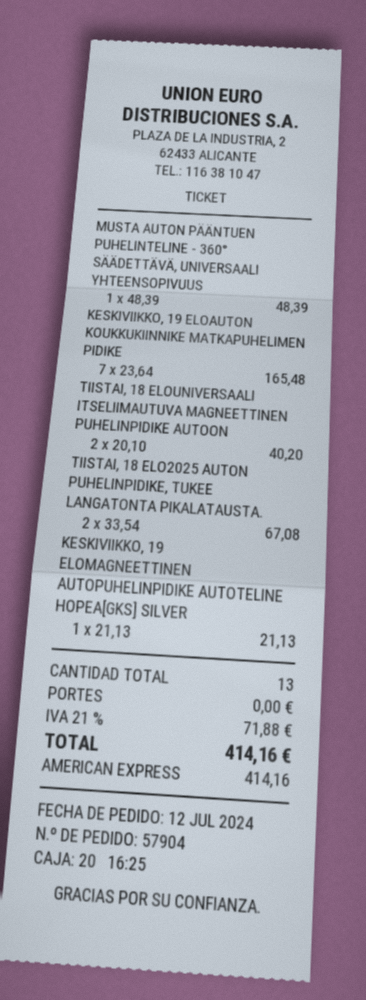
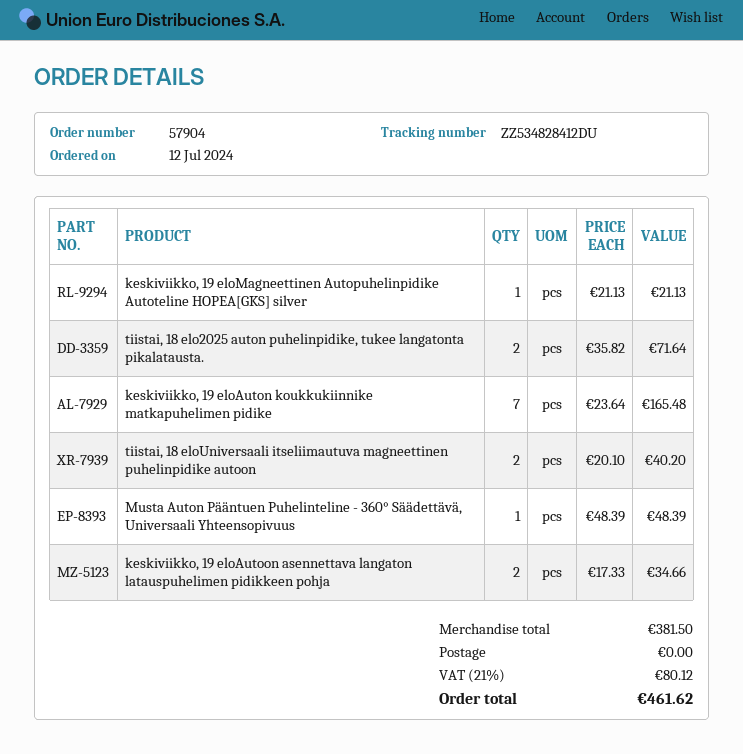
TIISTAI, 18 ELO2025 AUTON PUHELINPIDIKE, TUKEE LANGATONTA PIKALATAUSTA.: 2 x 33.54 = 67.08 -> 2 x 35.82 = 71.64
keskiviikko, 19 eloAutoon asennettava langaton latauspuhelimen pidikkeen pohja: none -> 2 x 17.33 = 34.66
tax: 21% = 71.88 -> 21% = 80.12
total: 414.16 -> 461.62

